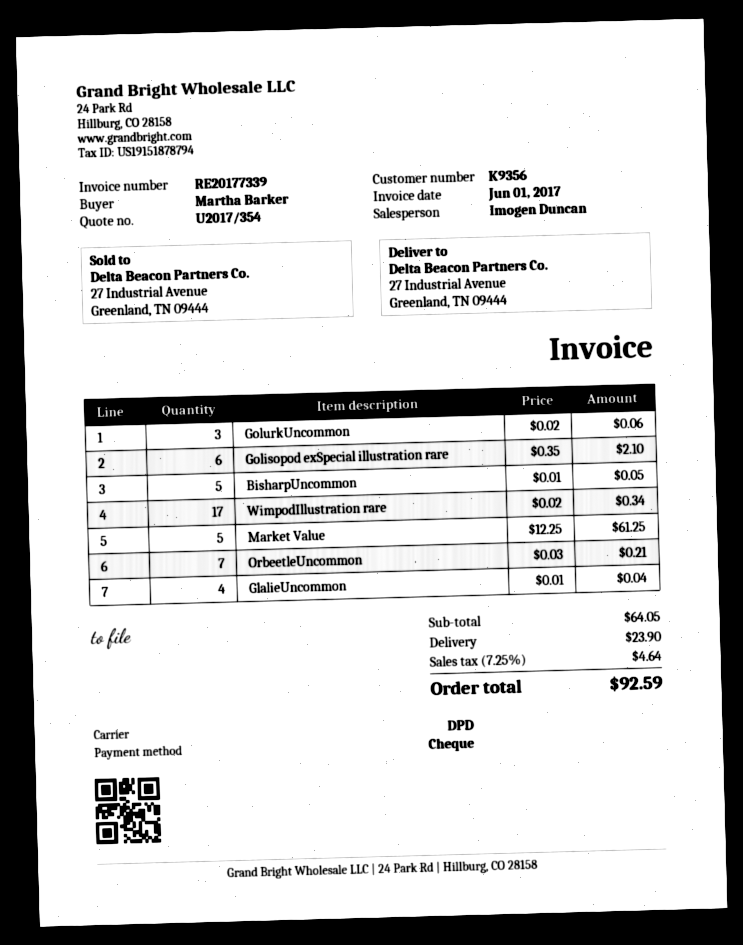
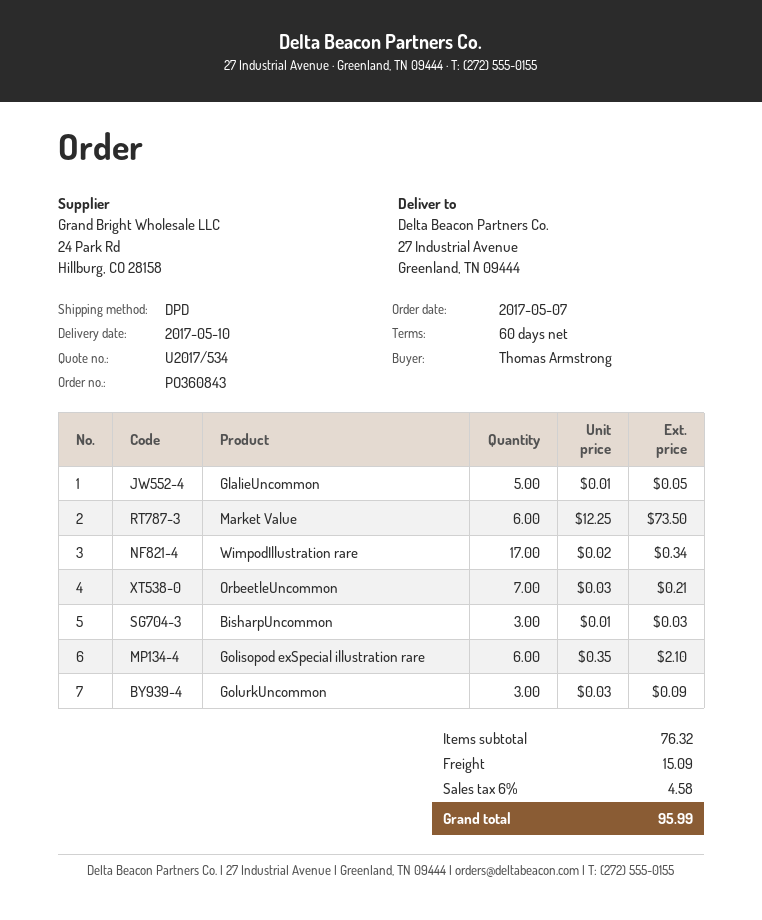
quote number: U2017/354 -> U2017/534
ordered by: Martha Barker -> Thomas Armstrong
GolurkUncommon: 3 x 0.02 = 0.06 -> 3 x 0.03 = 0.09
BisharpUncommon: 5 x 0.01 = 0.05 -> 3 x 0.01 = 0.03
Market Value: 5 x 12.25 = 61.25 -> 6 x 12.25 = 73.50
GlalieUncommon: 4 x 0.01 = 0.04 -> 5 x 0.01 = 0.05
subtotal: 64.05 -> 76.32
shipping: 23.90 -> 15.09
tax: 7.25% = 4.64 -> 6% = 4.58
total: 92.59 -> 95.99

